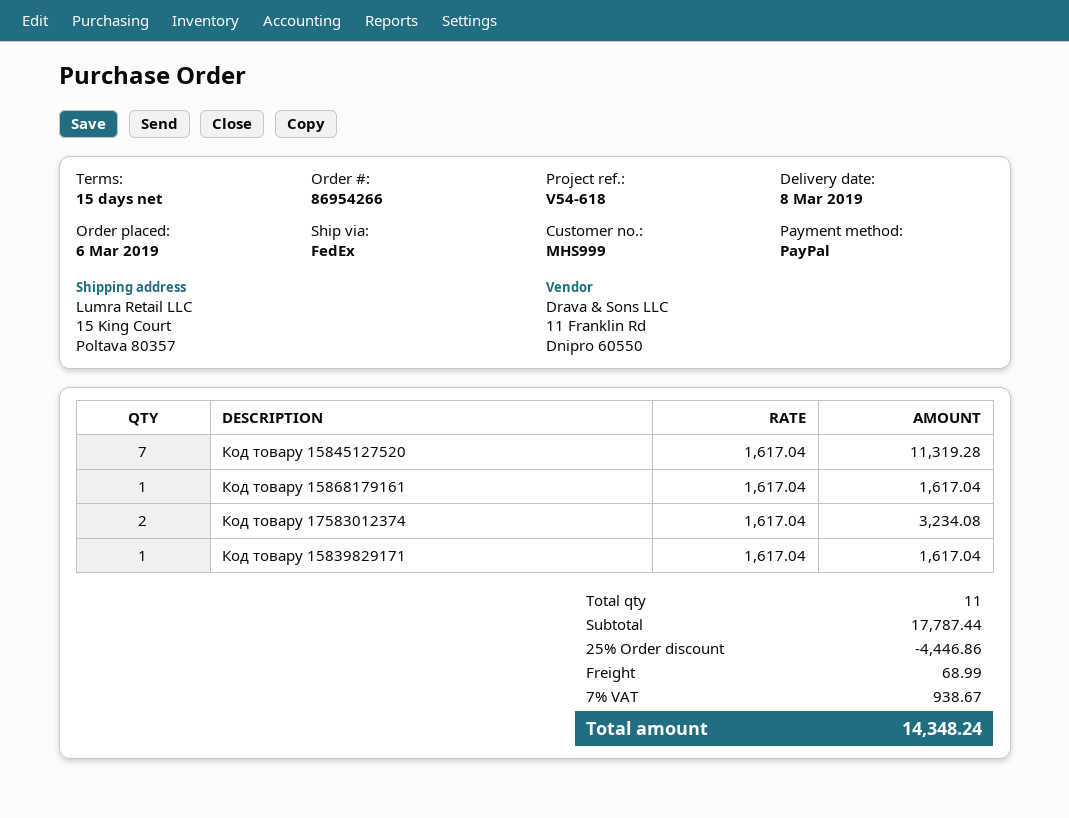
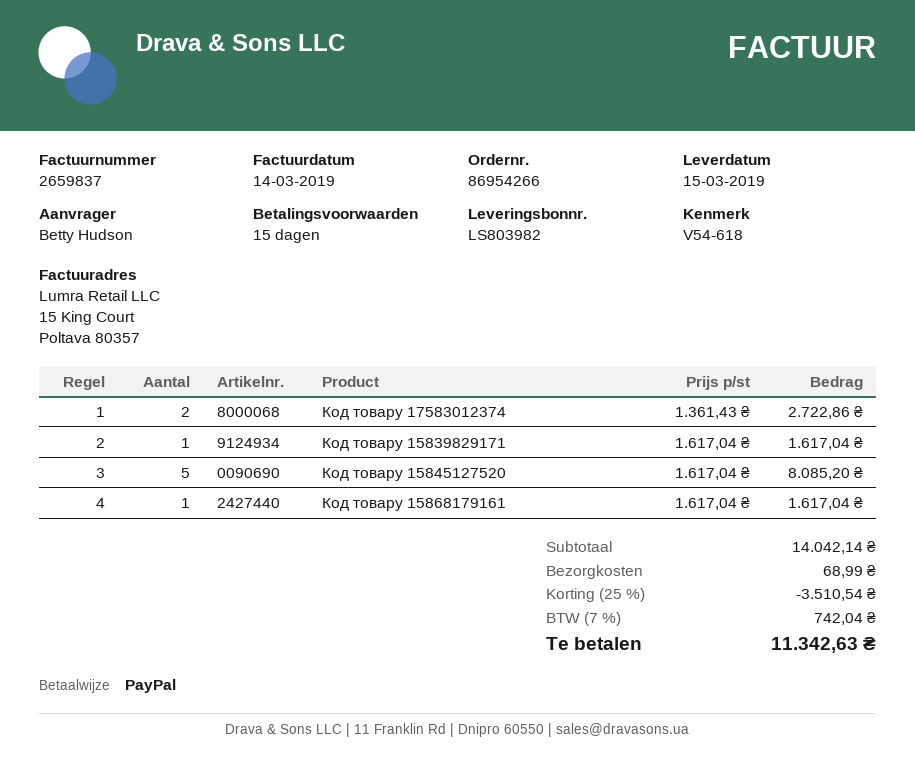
delivery date: 2019-03-08 -> 2019-03-15
Код товару 15845127520: 7 x 1617.04 = 11319.28 -> 5 x 1617.04 = 8085.20
Код товару 17583012374: 2 x 1617.04 = 3234.08 -> 2 x 1361.43 = 2722.86
subtotal: 17787.44 -> 14042.14
discount: 25% = 4446.86 -> 25% = 3510.54
tax: 7% = 938.67 -> 7% = 742.04
total: 14348.24 -> 11342.63

